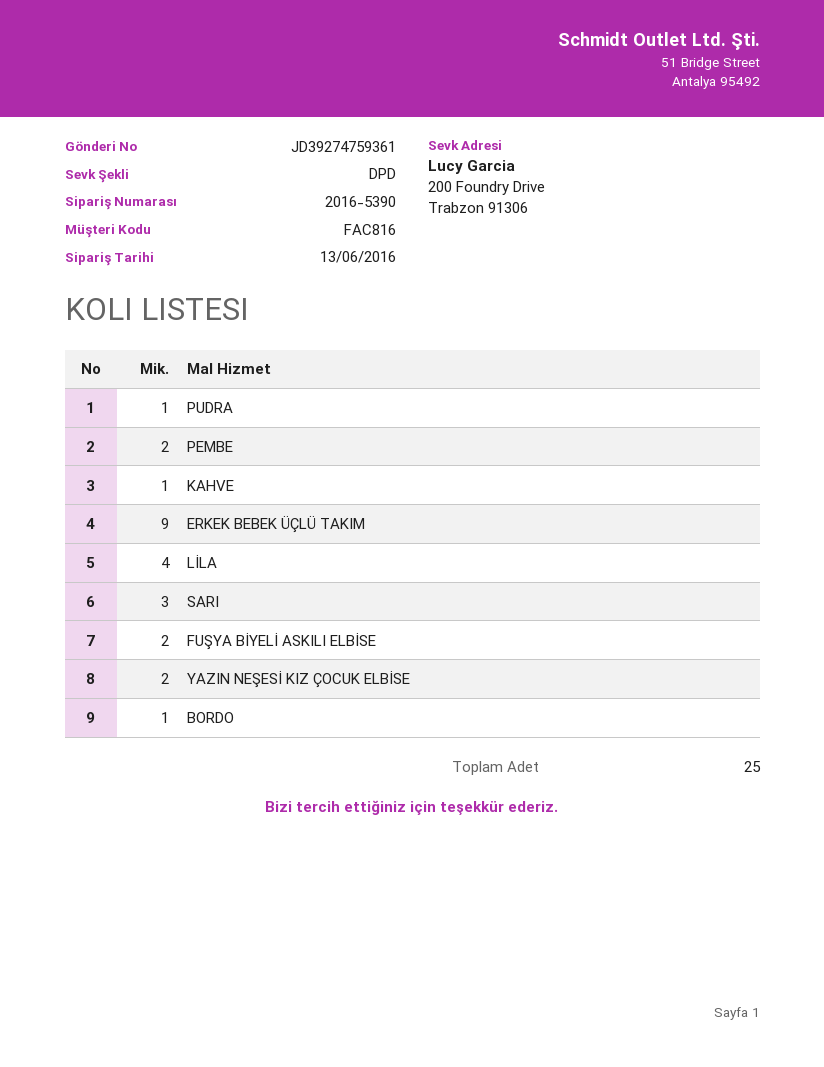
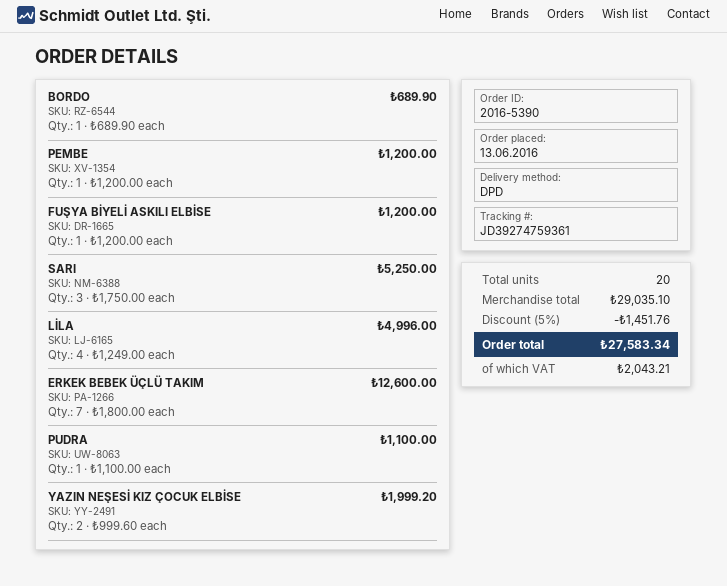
PEMBE: 2 -> 1
KAHVE: 1 -> none
ERKEK BEBEK ÜÇLÜ TAKIM: 9 -> 7
FUŞYA BİYELİ ASKILI ELBİSE: 2 -> 1
total quantity: 25 -> 20

